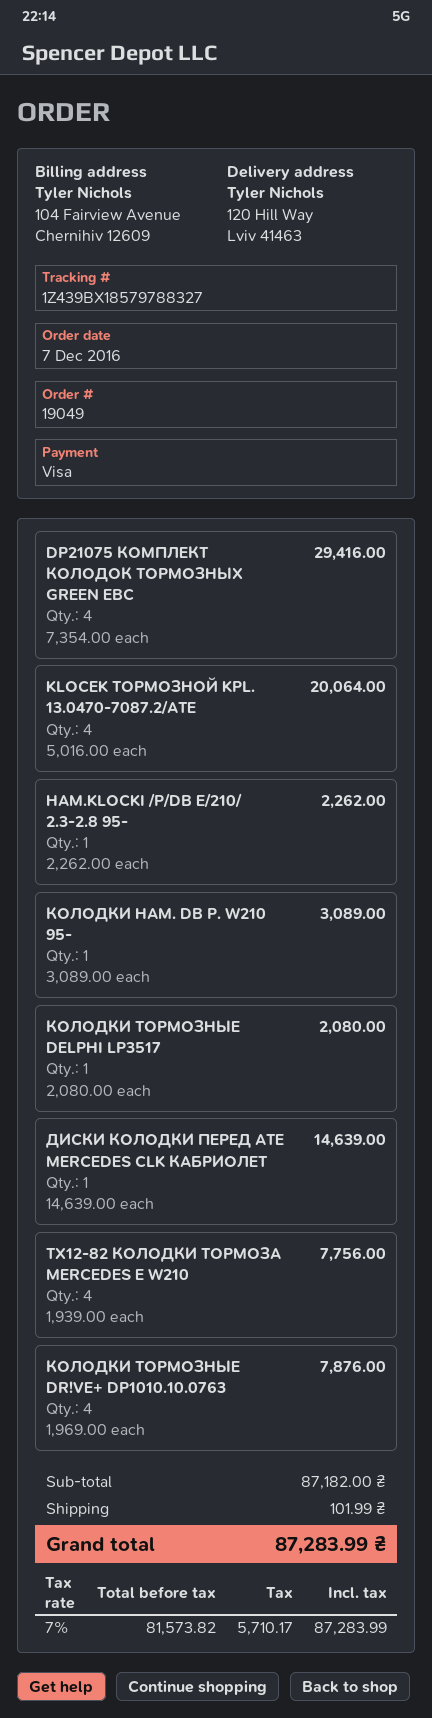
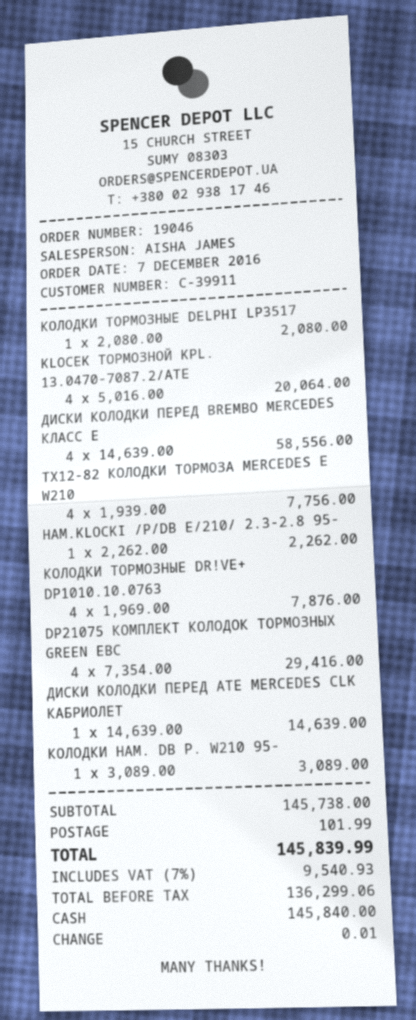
order number: 19049 -> 19046
payment method: Visa -> cash
ДИСКИ КОЛОДКИ ПЕРЕД BREMBO MERCEDES КЛАСС E: none -> 4 x 14639.00 = 58556.00
subtotal: 87182.00 -> 145738.00
net: 81573.82 -> 136299.06
tax: 7% = 5710.17 -> 7% = 9540.93
total: 87283.99 -> 145839.99

